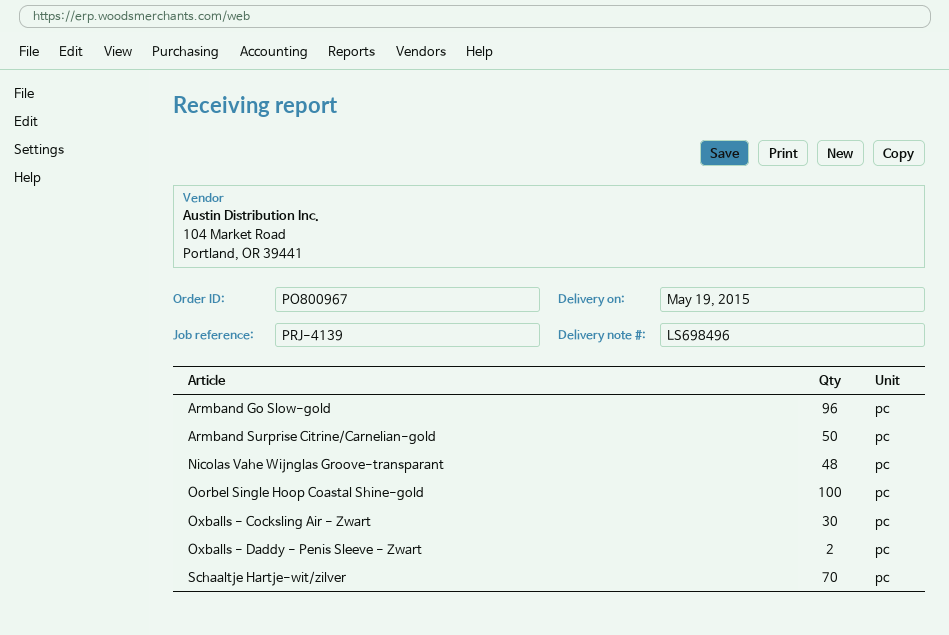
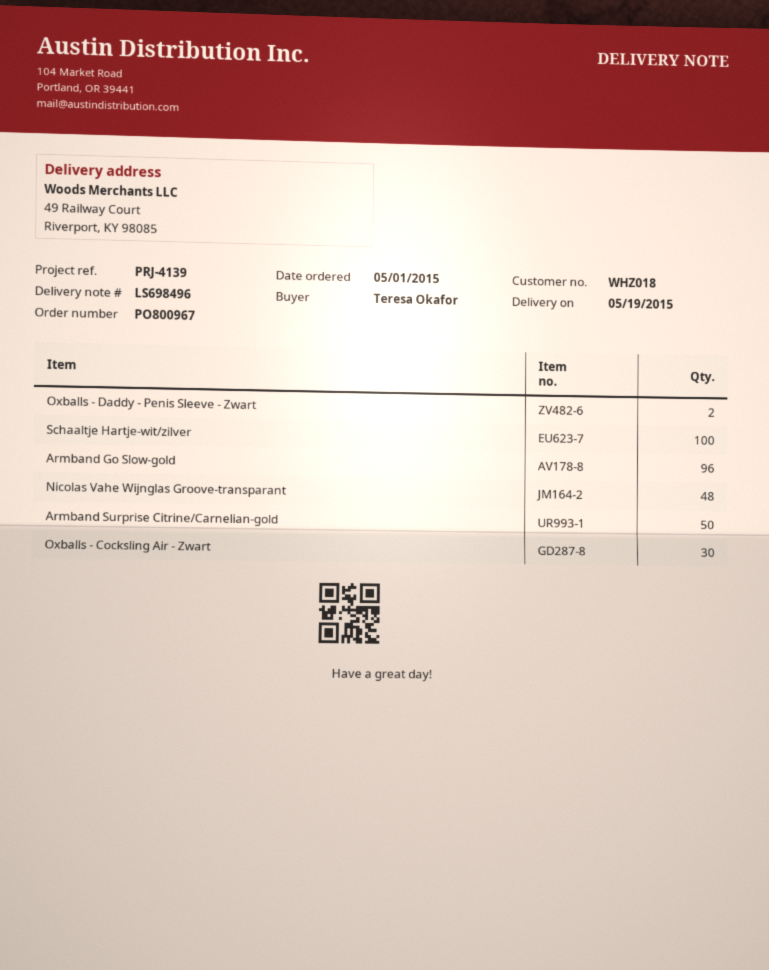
Oorbel Single Hoop Coastal Shine-gold: 100 -> none
Schaaltje Hartje-wit/zilver: 70 -> 100

